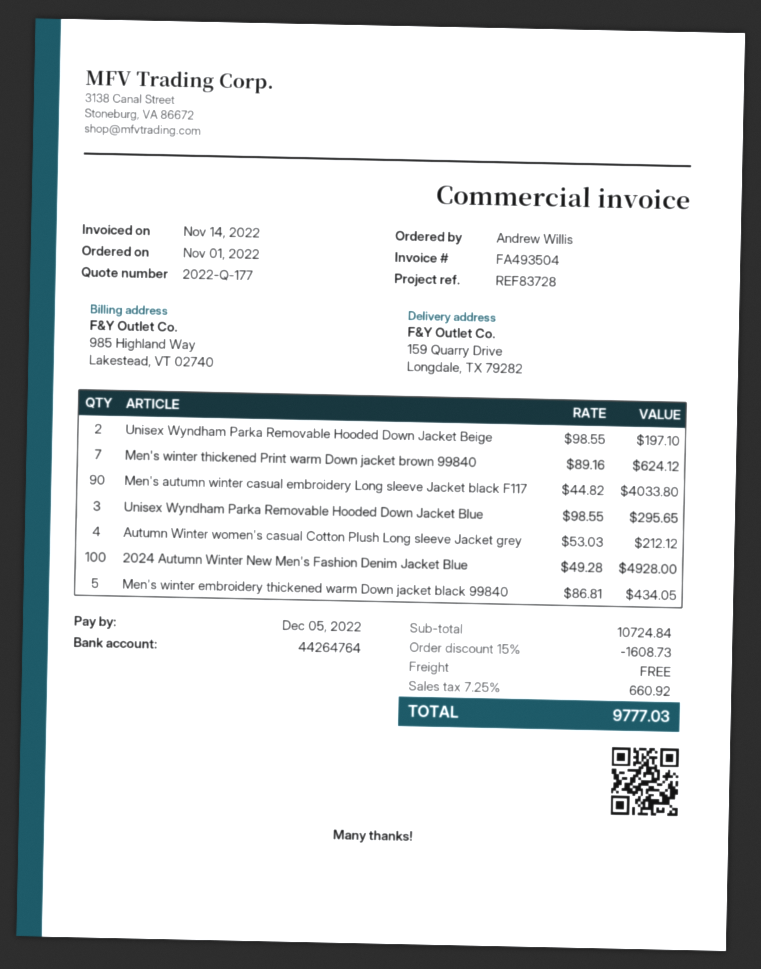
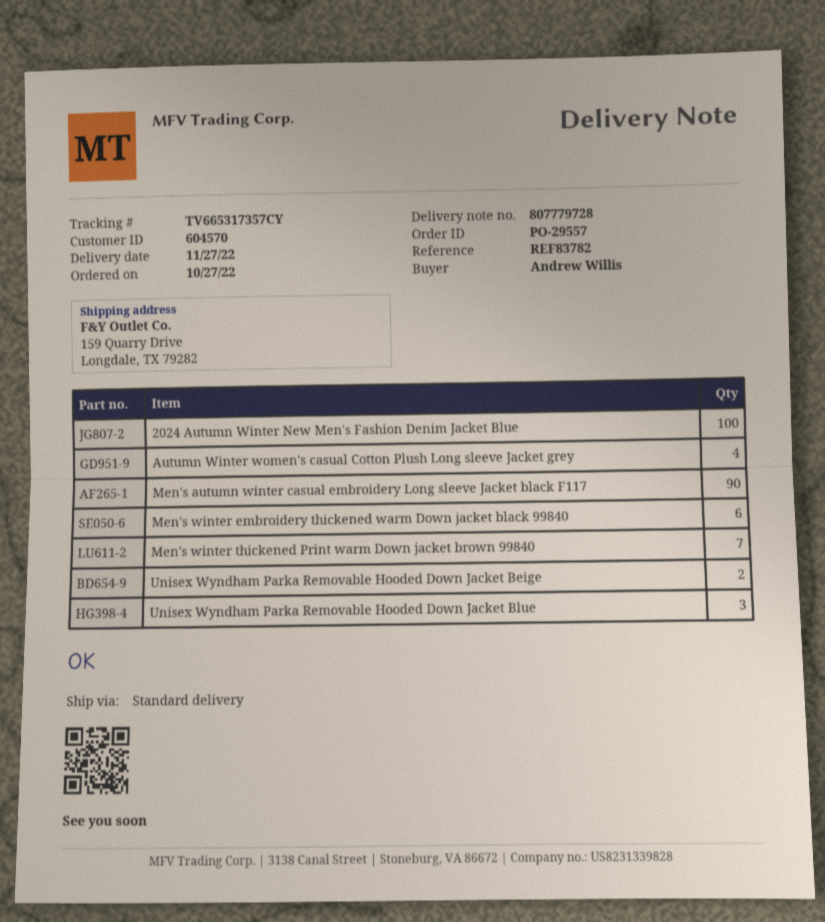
order date: 2022-11-01 -> 2022-10-27
reference: REF83728 -> REF83782
Men's winter embroidery thickened warm Down jacket black 99840: 5 -> 6

